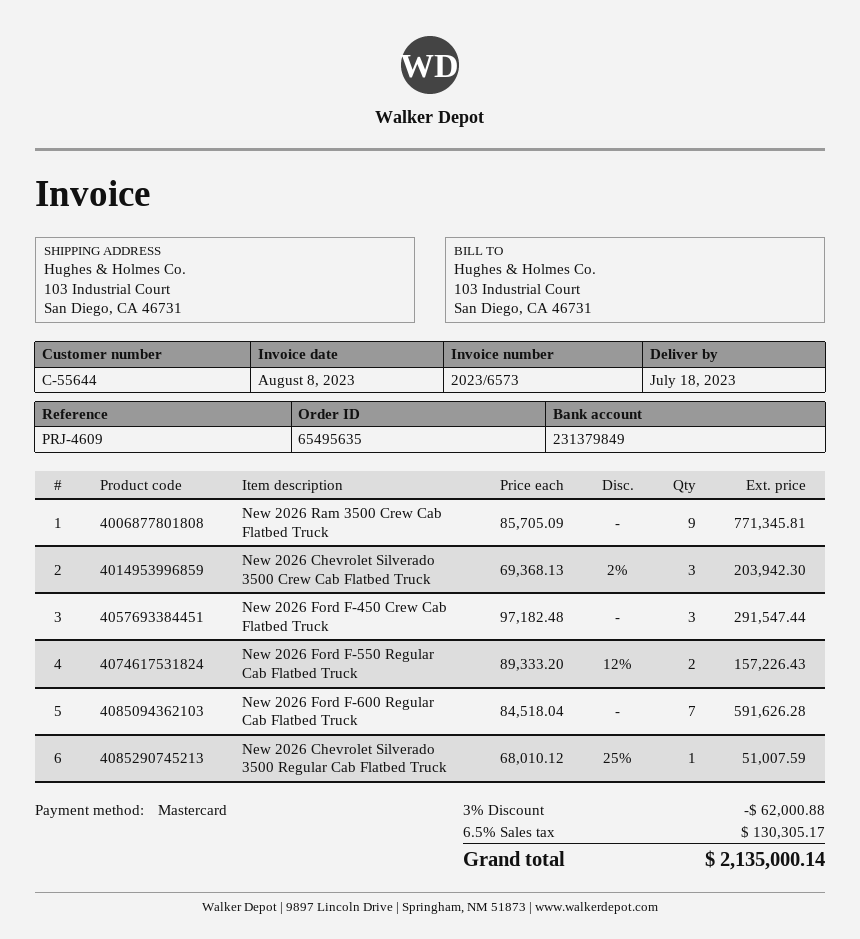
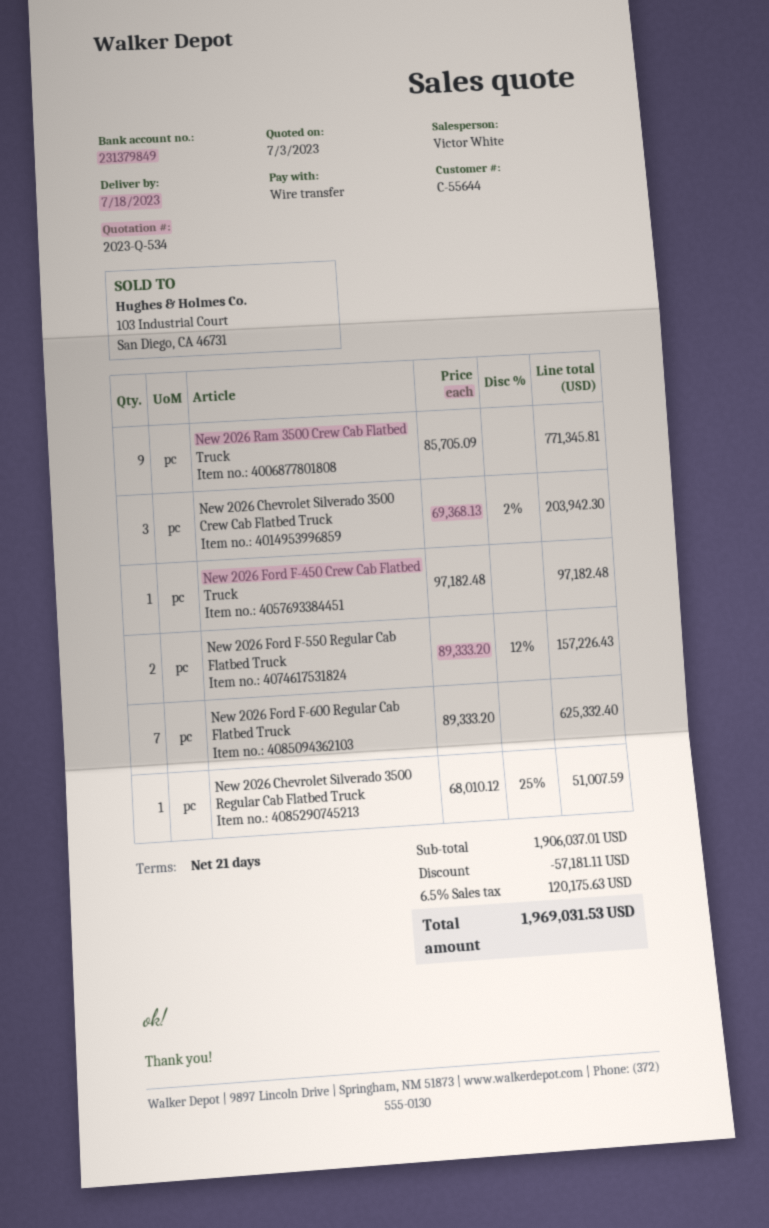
payment method: Mastercard -> bank transfer
New 2026 Ford F-450 Crew Cab Flatbed Truck: 3 x 97182.48 = 291547.44 -> 1 x 97182.48 = 97182.48
New 2026 Ford F-600 Regular Cab Flatbed Truck: 7 x 84518.04 = 591626.28 -> 7 x 89333.20 = 625332.40
discount: 62000.88 -> 57181.11
tax: 6.5% = 130305.17 -> 6.5% = 120175.63
total: 2135000.14 -> 1969031.53

